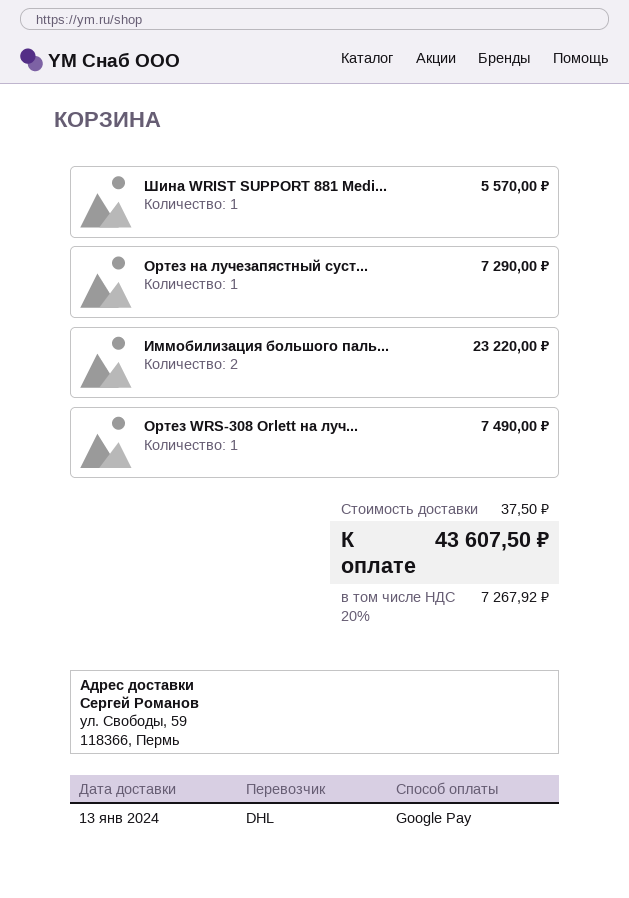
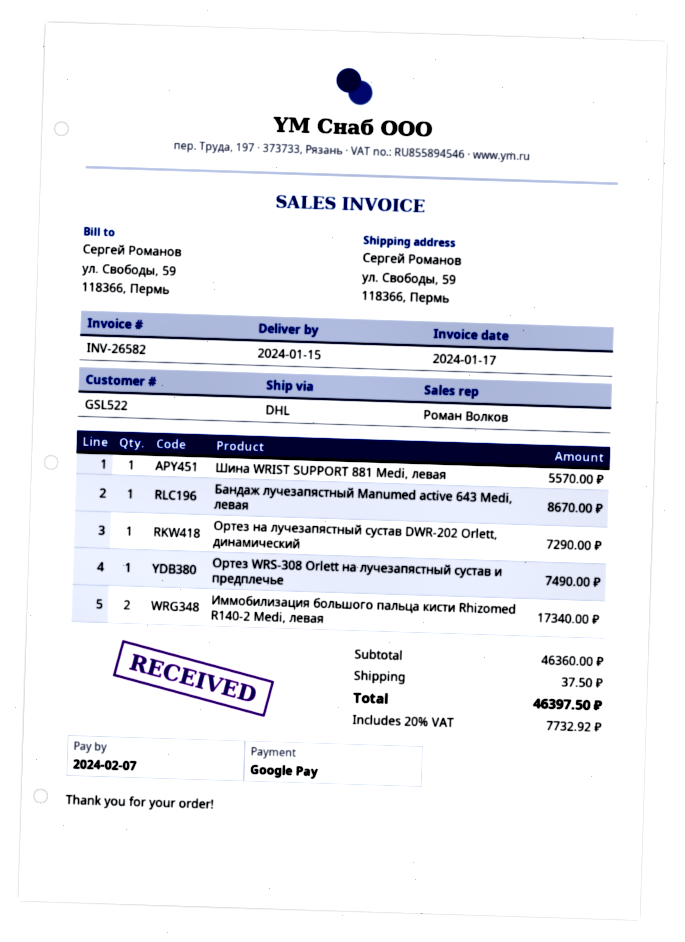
delivery date: 2024-01-13 -> 2024-01-15
Иммобилизация большого паль...: 2 for 23220.00 -> 2 for 17340.00
Бандаж лучезапястный Manumed active 643 Medi, левая: none -> 1 for 8670.00
tax: 20% = 7267.92 -> 20% = 7732.92
total: 43607.50 -> 46397.50

